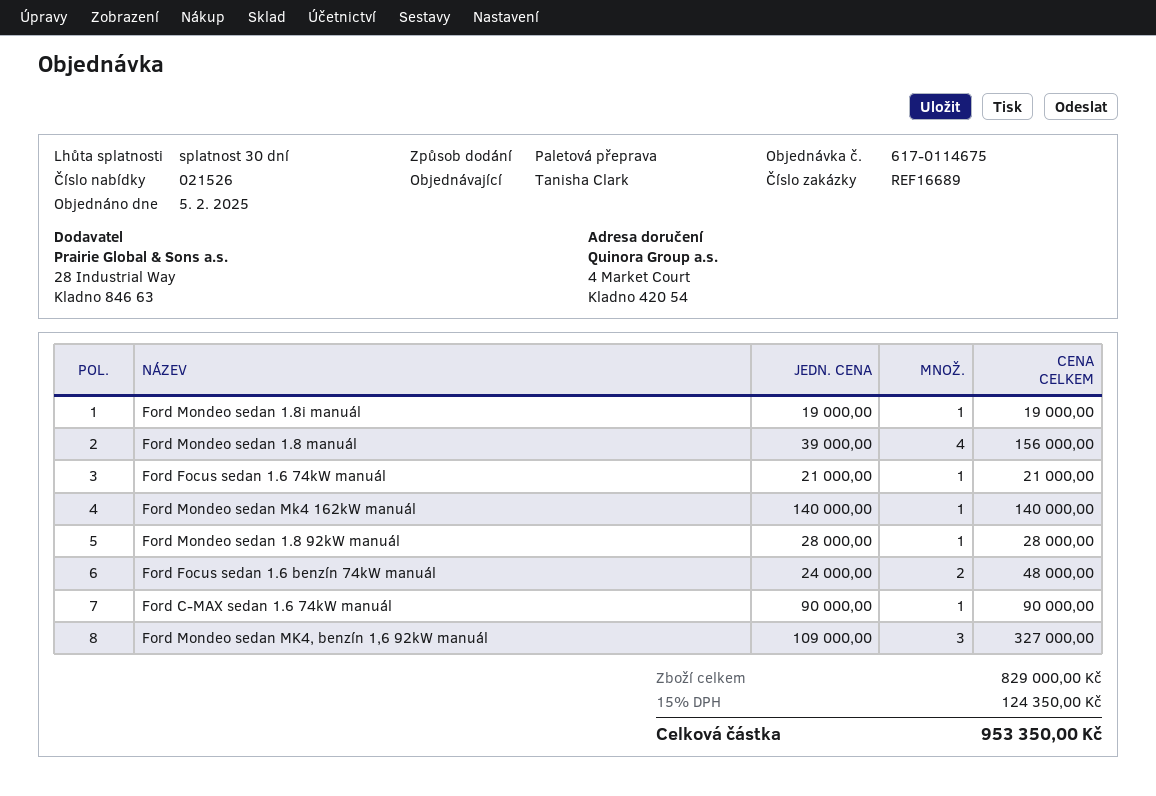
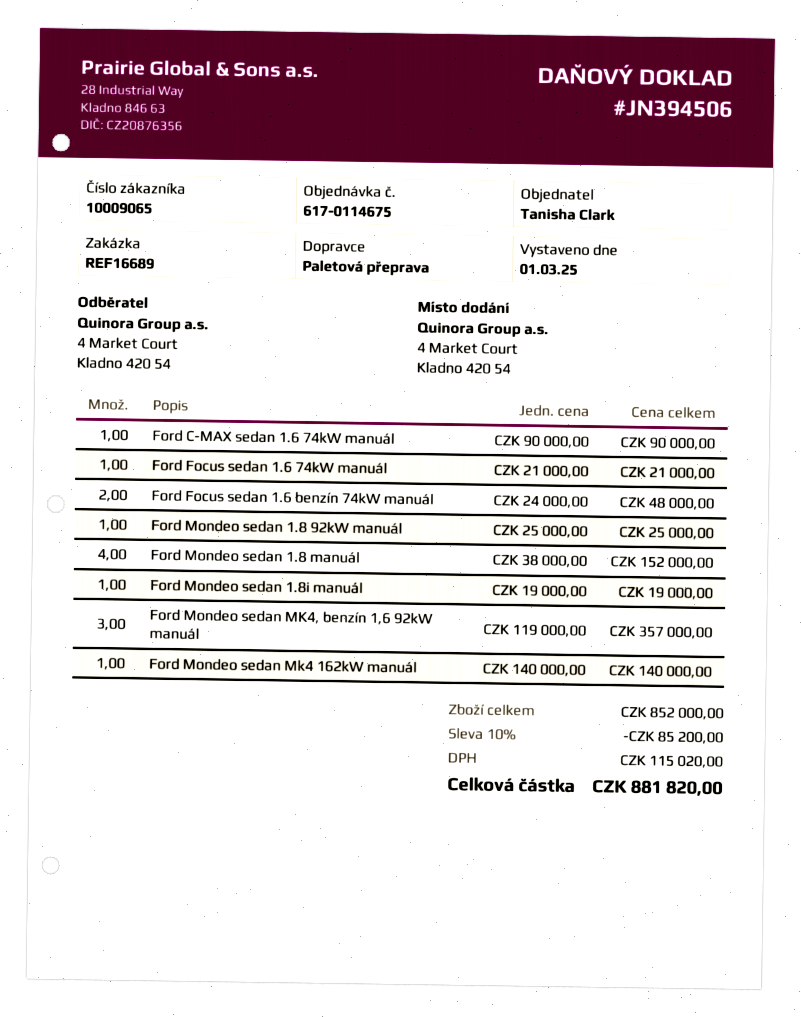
Ford Mondeo sedan 1.8 manuál: 4 x 39000.00 = 156000.00 -> 4 x 38000.00 = 152000.00
Ford Mondeo sedan 1.8 92kW manuál: 1 x 28000.00 = 28000.00 -> 1 x 25000.00 = 25000.00
Ford Mondeo sedan MK4, benzín 1,6 92kW manuál: 3 x 109000.00 = 327000.00 -> 3 x 119000.00 = 357000.00
subtotal: 829000.00 -> 852000.00
discount: none -> 10% = 85200.00
tax: 124350.00 -> 115020.00
total: 953350.00 -> 881820.00

